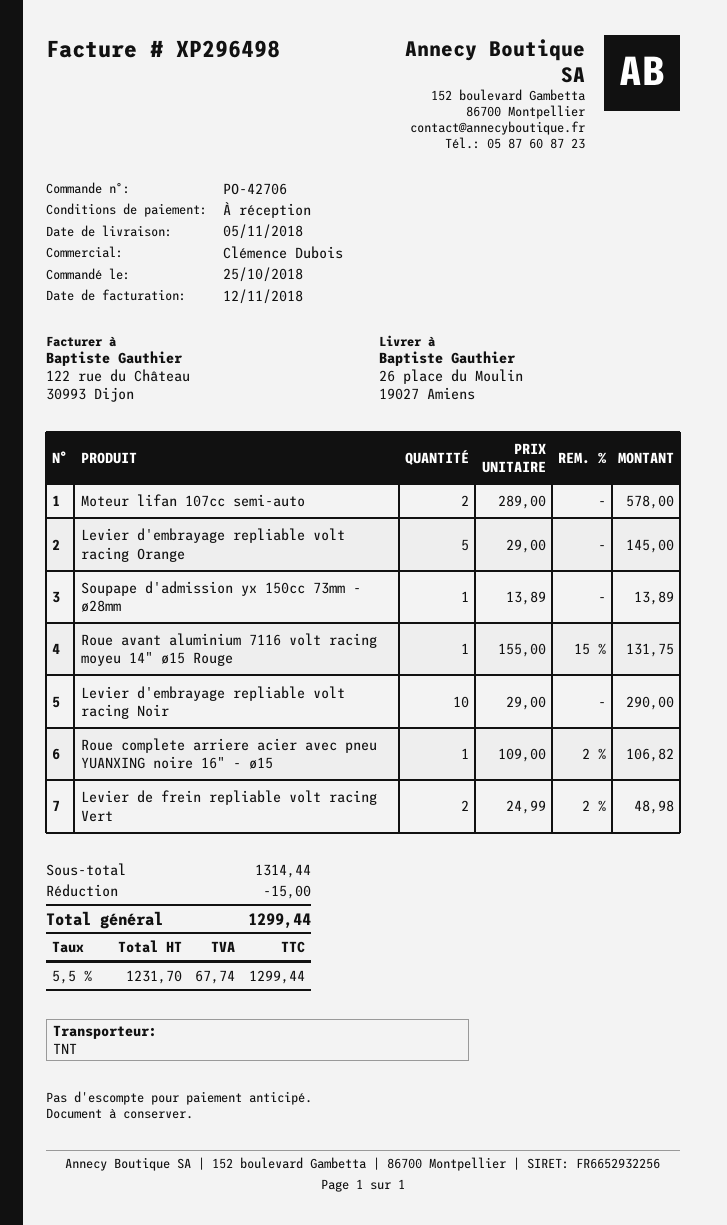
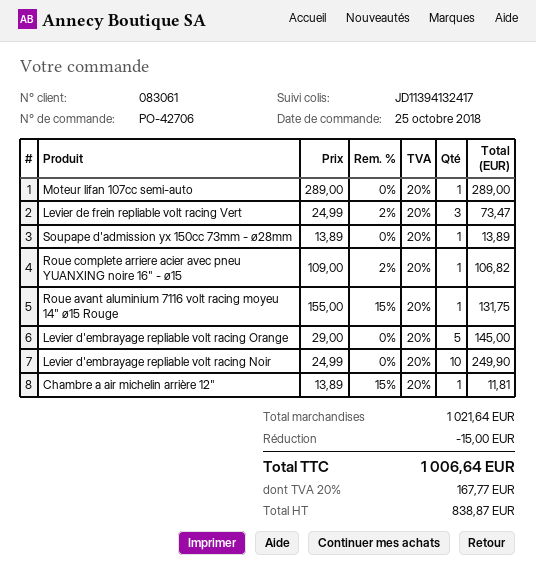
Moteur lifan 107cc semi-auto: 2 x 289.00 = 578.00 -> 1 x 289.00 = 289.00
Levier d'embrayage repliable volt racing Noir: 10 x 29.00 = 290.00 -> 10 x 24.99 = 249.90
Levier de frein repliable volt racing Vert: 2 x 24.99 - 2% = 48.98 -> 3 x 24.99 - 2% = 73.47
Chambre a air michelin arrière 12": none -> 1 x 13.89 - 15% = 11.81
subtotal: 1314.44 -> 1021.64
net: 1231.70 -> 838.87
tax: 5.5% = 67.74 -> 20% = 167.77
total: 1299.44 -> 1006.64

